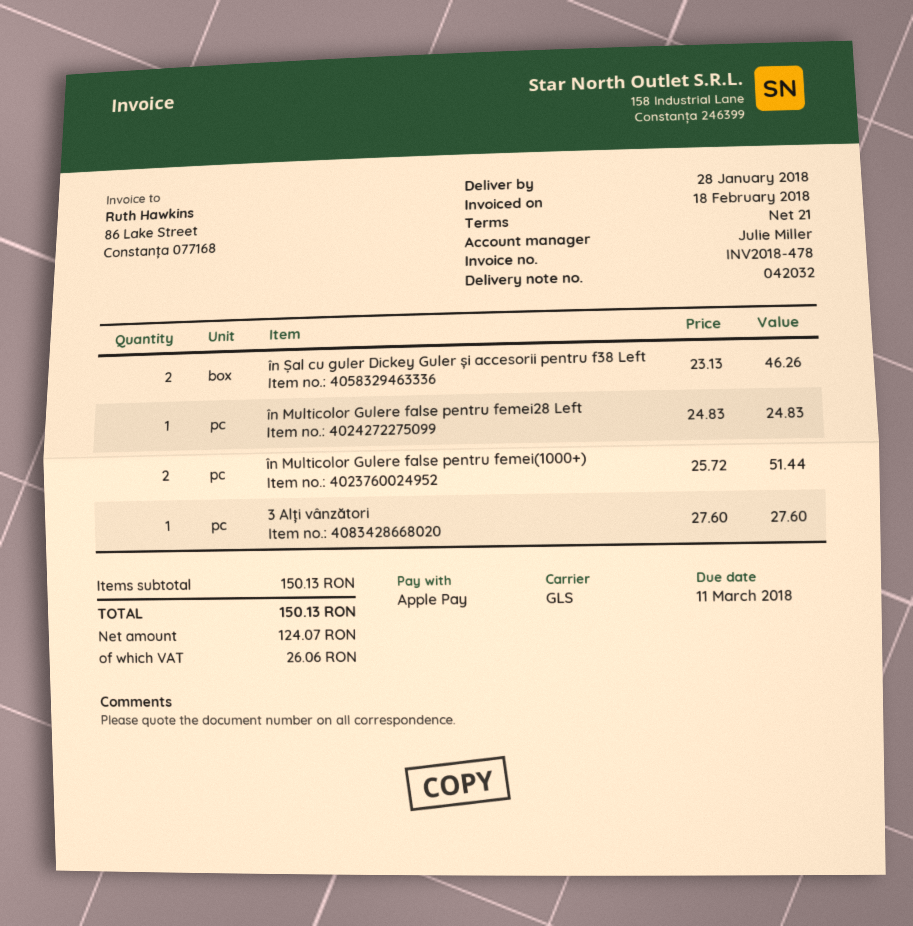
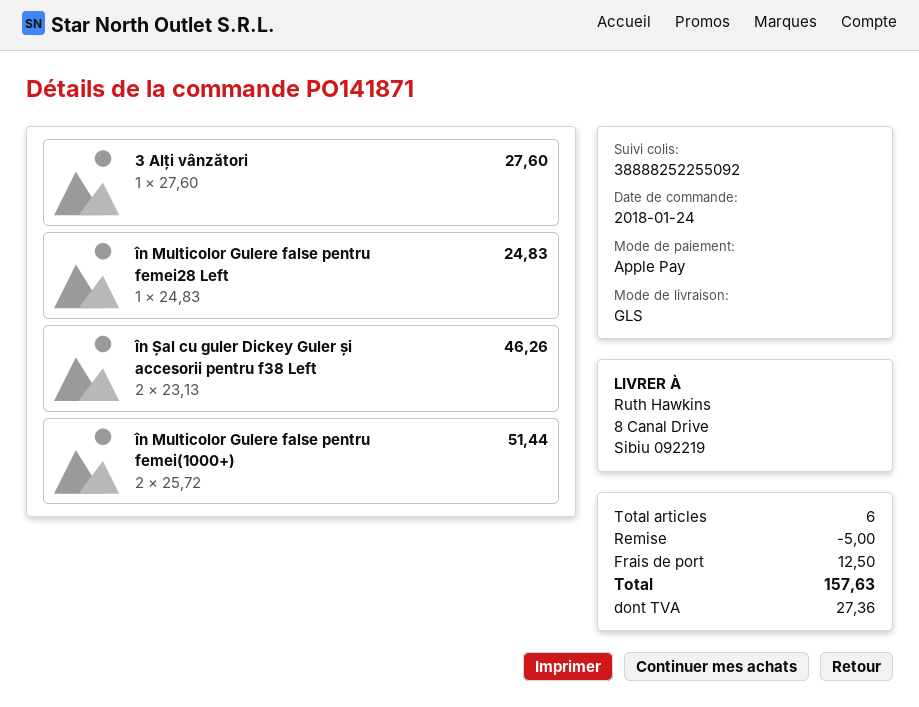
discount: none -> 5.00
shipping: none -> 12.50
tax: 26.06 -> 27.36
total: 150.13 -> 157.63

